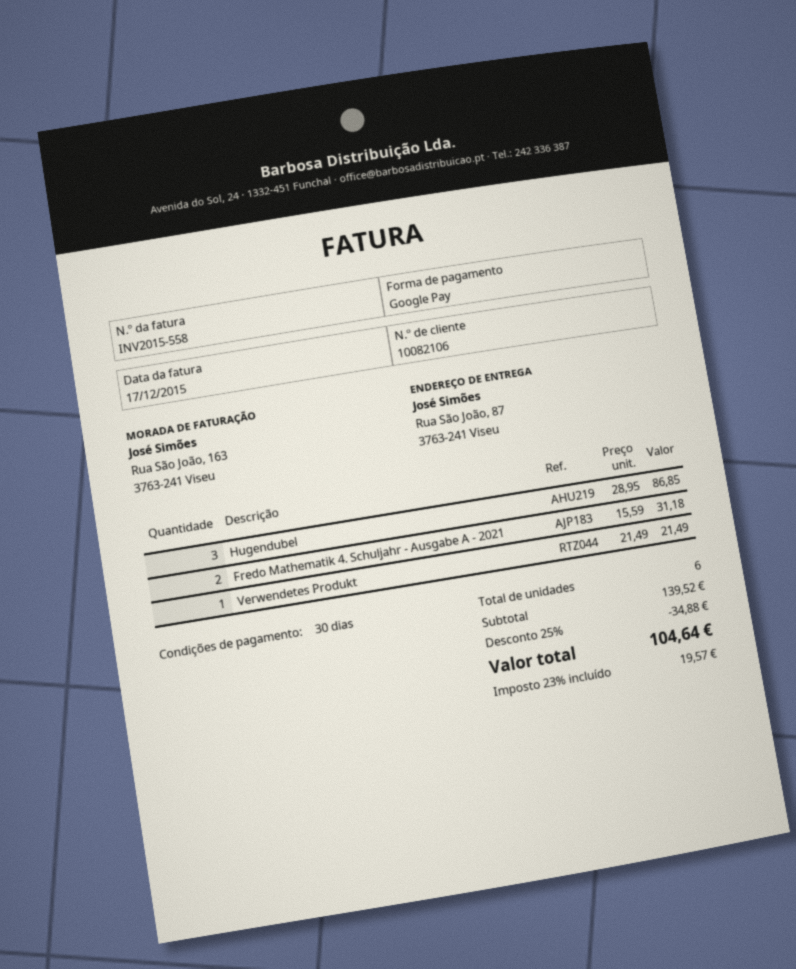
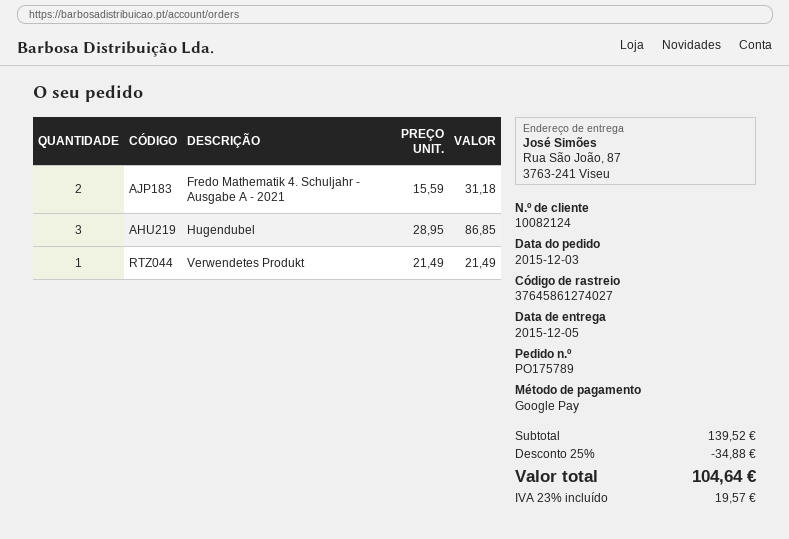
customer number: 10082106 -> 10082124

